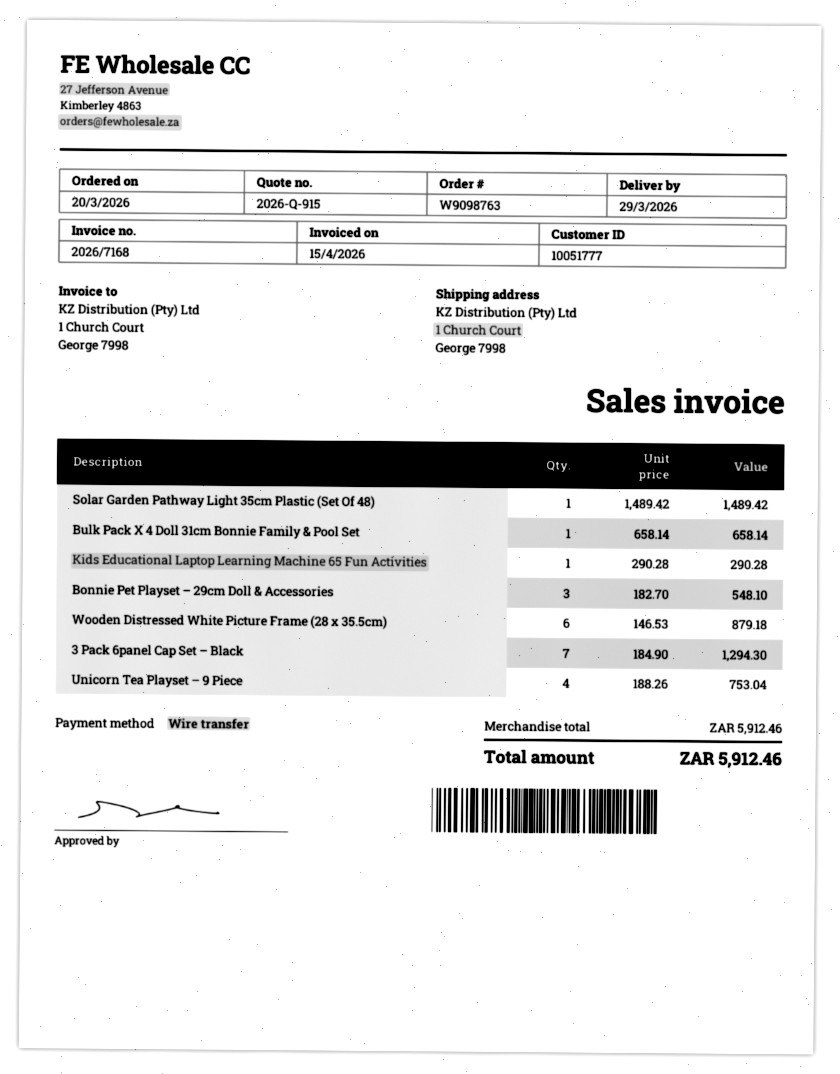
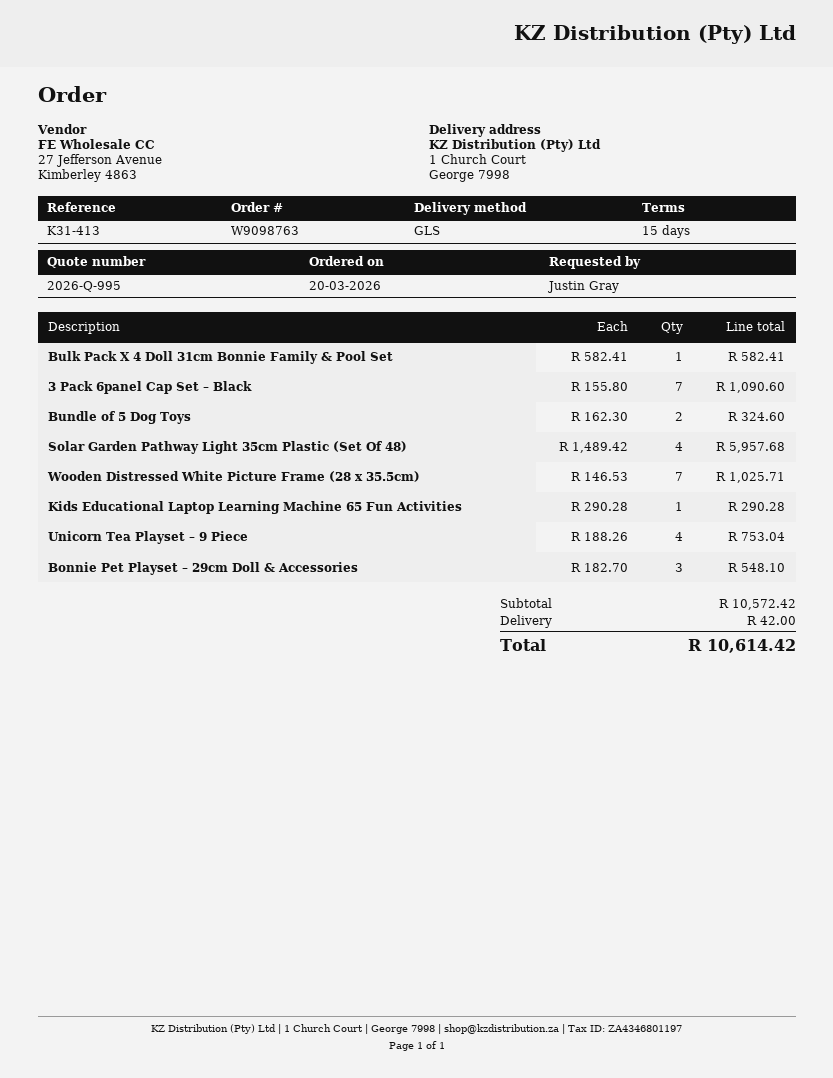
quote number: 2026-Q-915 -> 2026-Q-995
Solar Garden Pathway Light 35cm Plastic (Set Of 48): 1 x 1489.42 = 1489.42 -> 4 x 1489.42 = 5957.68
Bulk Pack X 4 Doll 31cm Bonnie Family & Pool Set: 1 x 658.14 = 658.14 -> 1 x 582.41 = 582.41
Wooden Distressed White Picture Frame (28 x 35.5cm): 6 x 146.53 = 879.18 -> 7 x 146.53 = 1025.71
3 Pack 6panel Cap Set – Black: 7 x 184.90 = 1294.30 -> 7 x 155.80 = 1090.60
Bundle of 5 Dog Toys: none -> 2 x 162.30 = 324.60
subtotal: 5912.46 -> 10572.42
shipping: none -> 42.00
total: 5912.46 -> 10614.42

